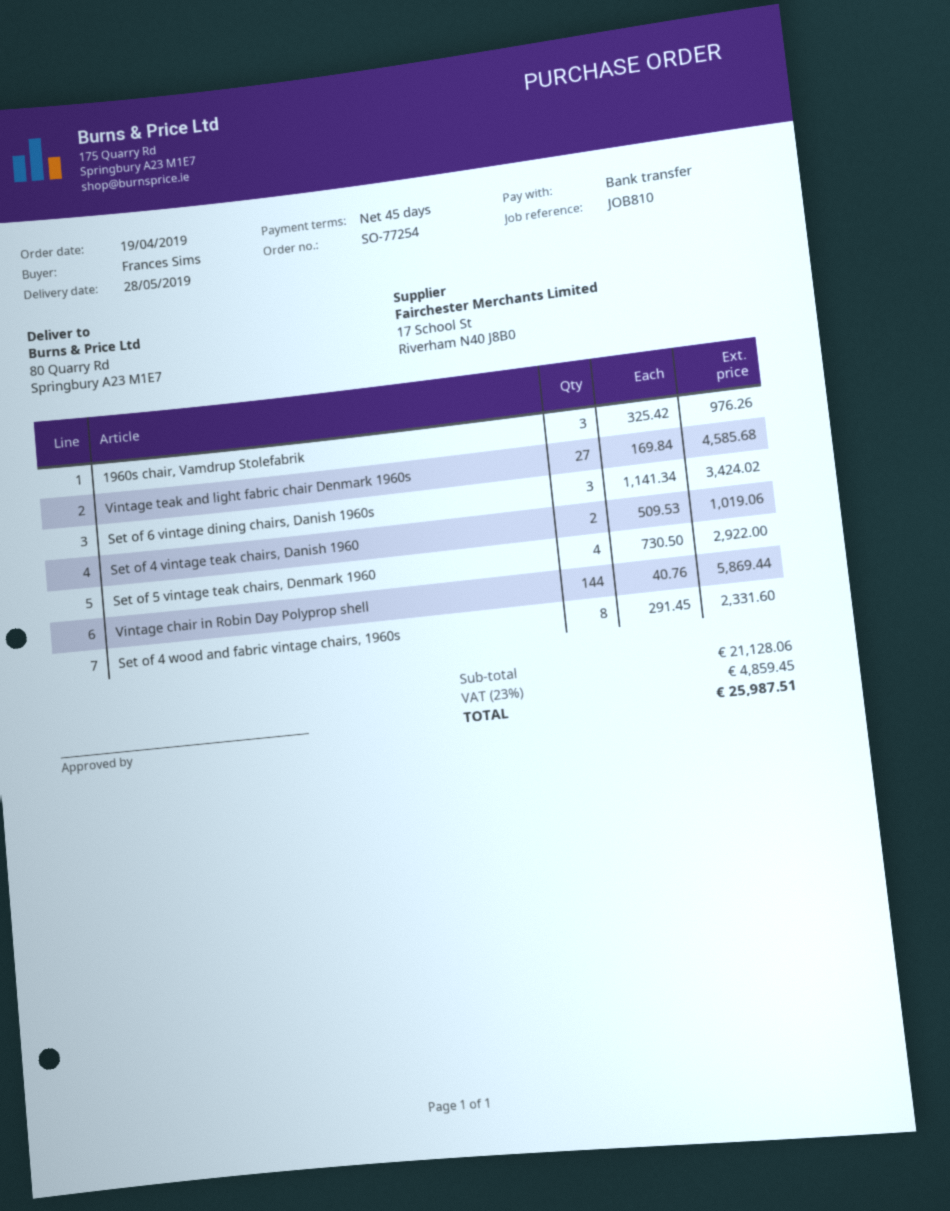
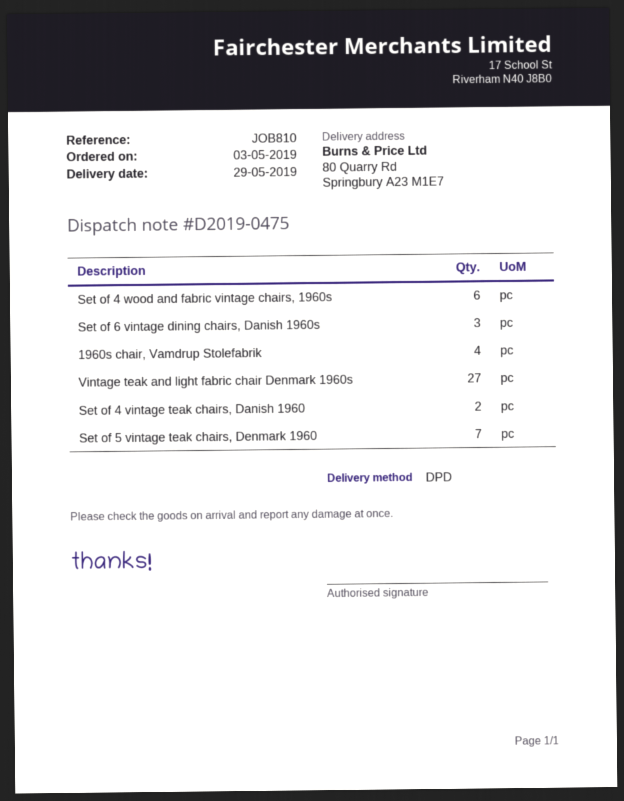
order date: 2019-04-19 -> 2019-05-03
delivery date: 2019-05-28 -> 2019-05-29
1960s chair, Vamdrup Stolefabrik: 3 -> 4
Set of 5 vintage teak chairs, Denmark 1960: 4 -> 7
Vintage chair in Robin Day Polyprop shell: 144 -> none
Set of 4 wood and fabric vintage chairs, 1960s: 8 -> 6

